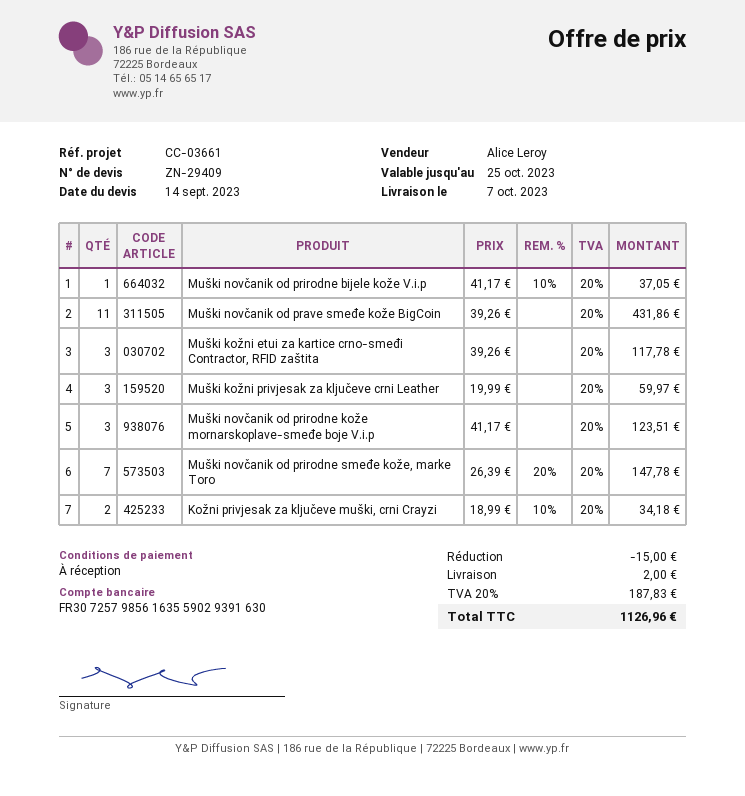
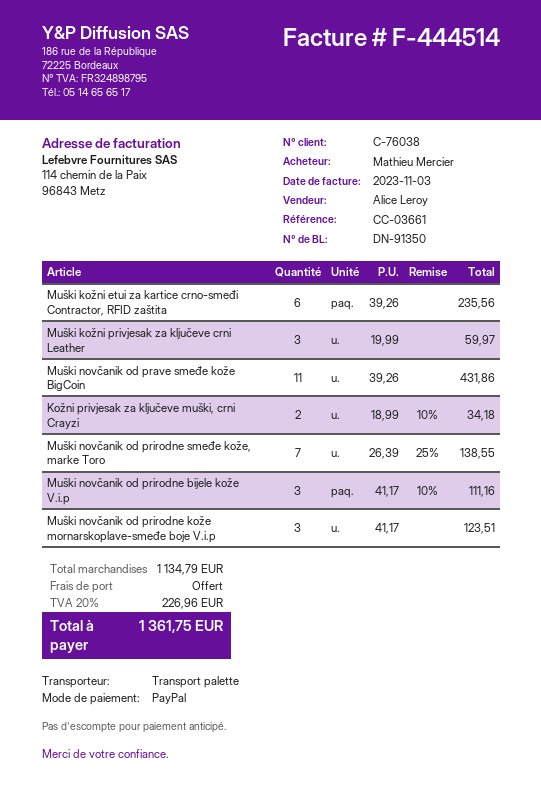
Muški novčanik od prirodne bijele kože V.i.p: 1 x 41.17 - 10% = 37.05 -> 3 x 41.17 - 10% = 111.16
Muški kožni etui za kartice crno-smeđi Contractor, RFID zaštita: 3 x 39.26 = 117.78 -> 6 x 39.26 = 235.56
Muški novčanik od prirodne smeđe kože, marke Toro: 7 x 26.39 - 20% = 147.78 -> 7 x 26.39 - 25% = 138.55
discount: 15.00 -> none
shipping: 2.00 -> 0.00
tax: 20% = 187.83 -> 20% = 226.96
total: 1126.96 -> 1361.75

